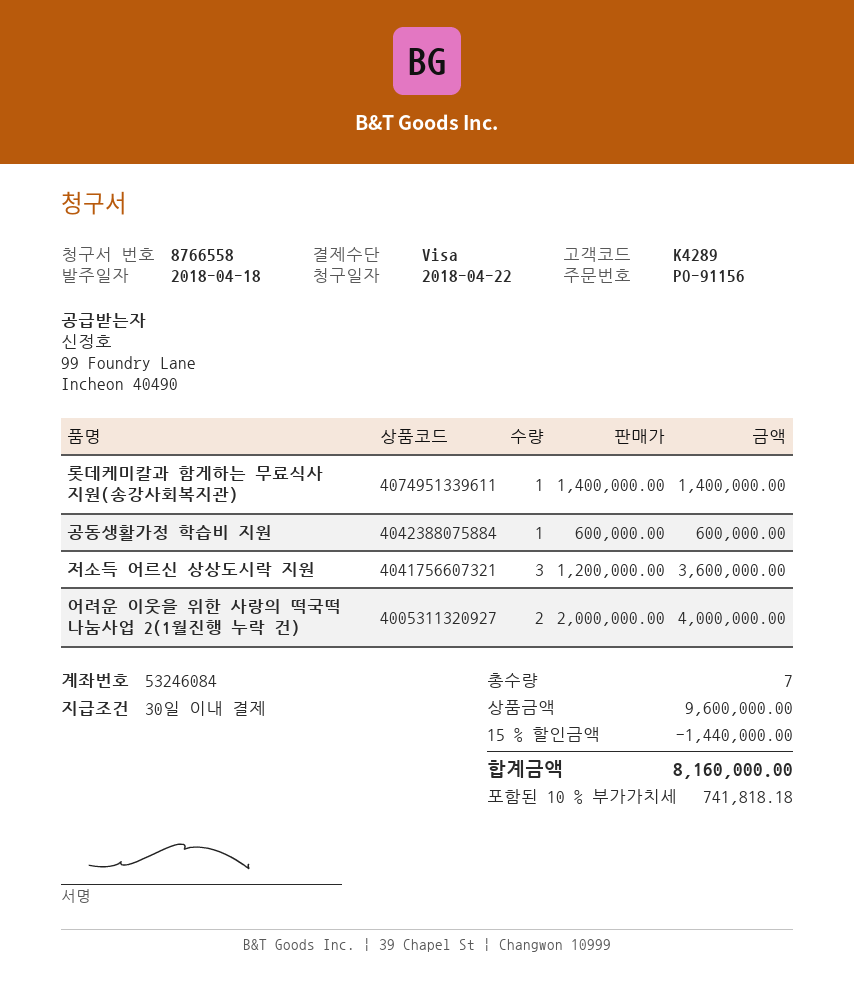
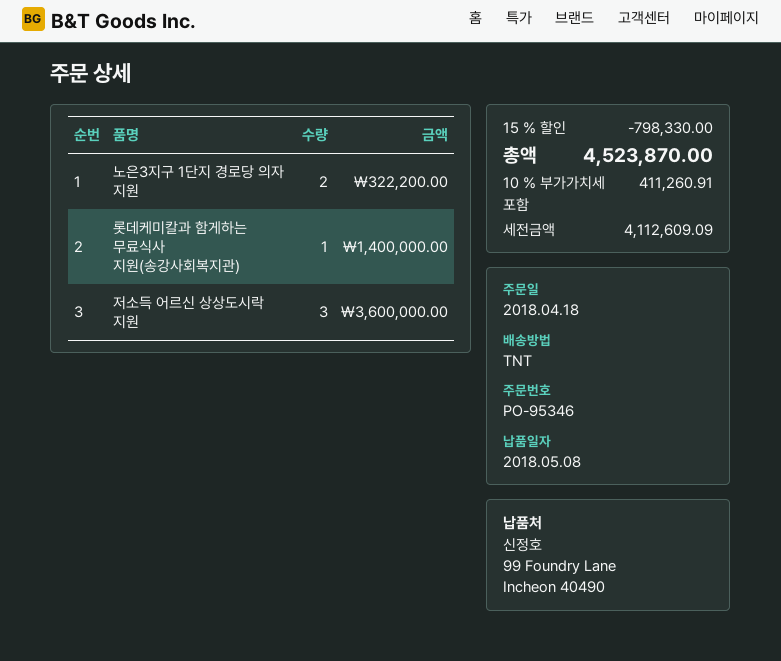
order number: PO-91156 -> PO-95346
공동생활가정 학습비 지원: 1 for 600000.00 -> none
어려운 이웃을 위한 사랑의 떡국떡 나눔사업 2(1월진행 누락 건): 2 for 4000000.00 -> none
노은3지구 1단지 경로당 의자 지원: none -> 2 for 322200.00
discount: 15% = 1440000.00 -> 15% = 798330.00
tax: 10% = 741818.18 -> 10% = 411260.91
total: 8160000.00 -> 4523870.00

